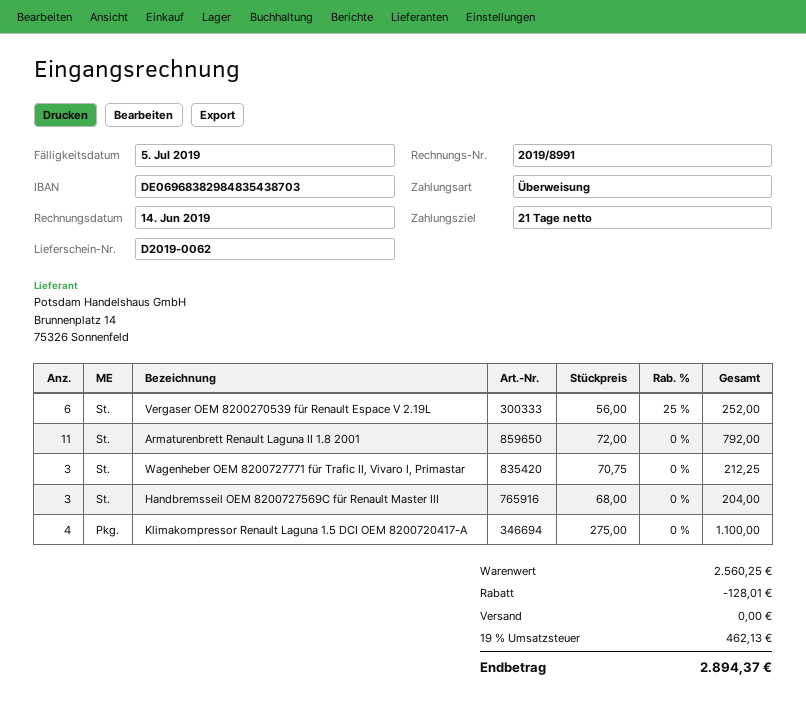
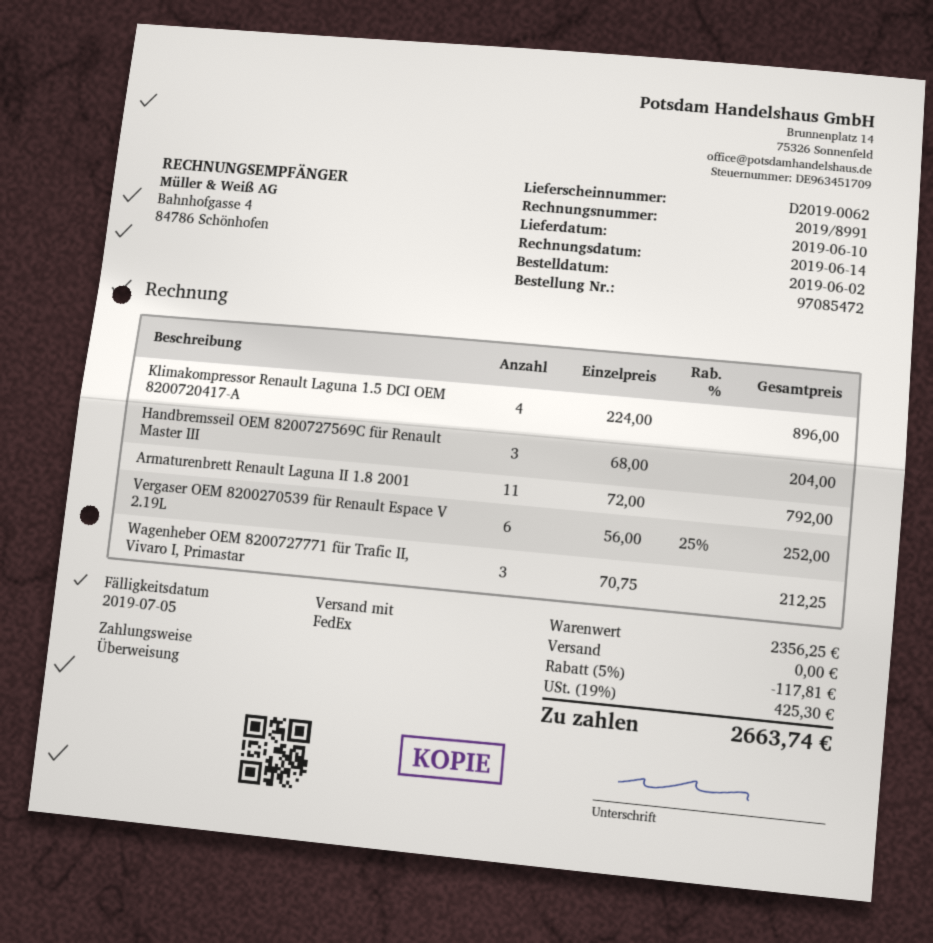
Klimakompressor Renault Laguna 1.5 DCI OEM 8200720417-A: 4 x 275.00 = 1100.00 -> 4 x 224.00 = 896.00
subtotal: 2560.25 -> 2356.25
discount: 128.01 -> 117.81
tax: 19% = 462.13 -> 19% = 425.30
total: 2894.37 -> 2663.74

